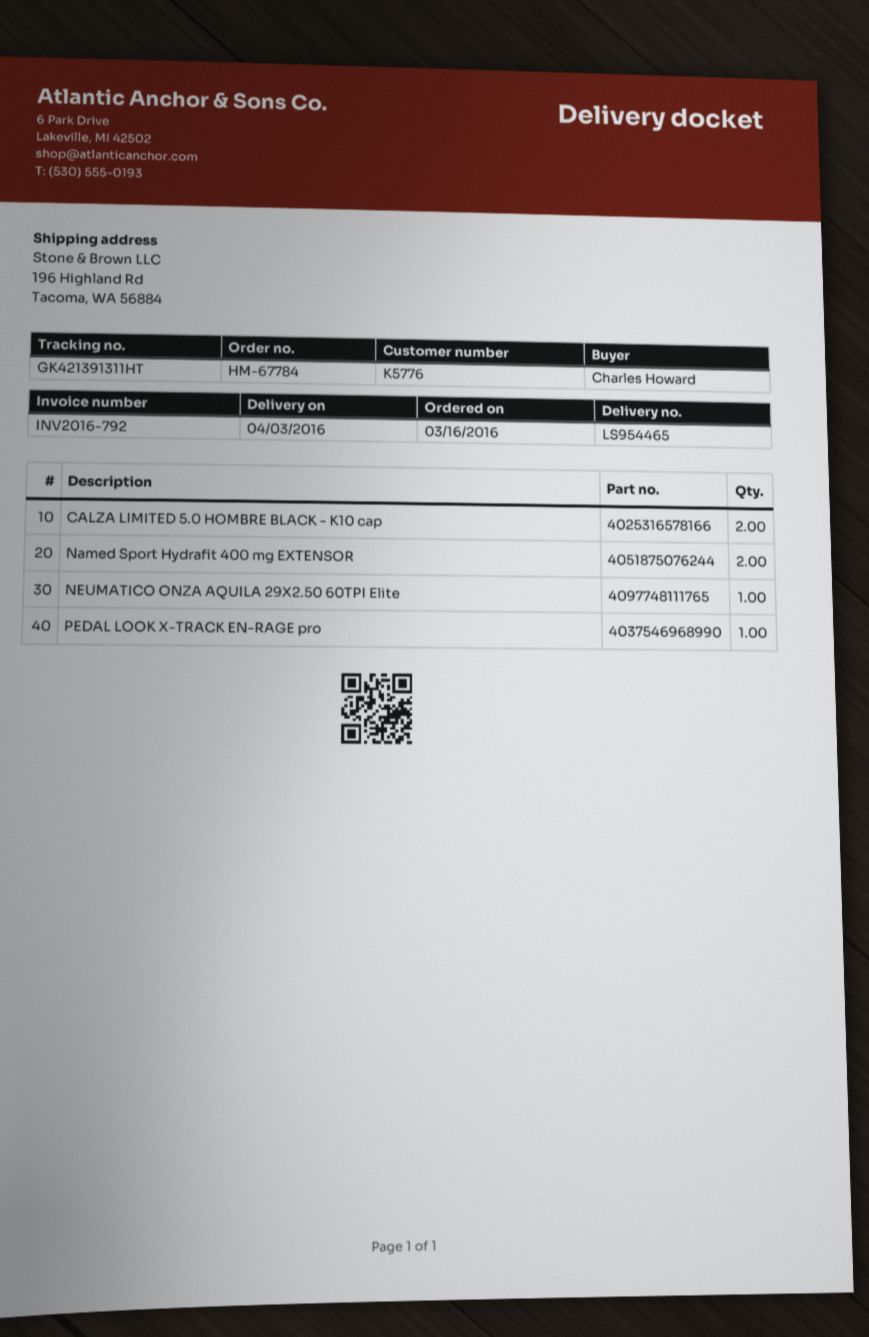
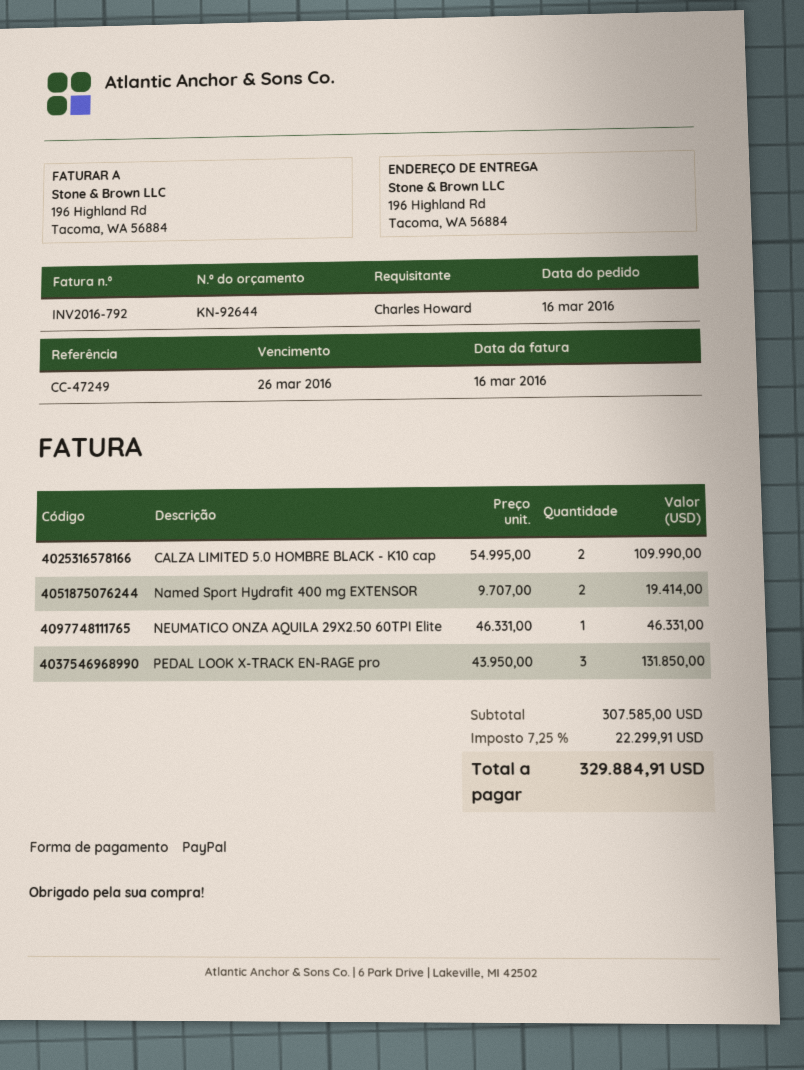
PEDAL LOOK X-TRACK EN-RAGE pro: 1 -> 3

